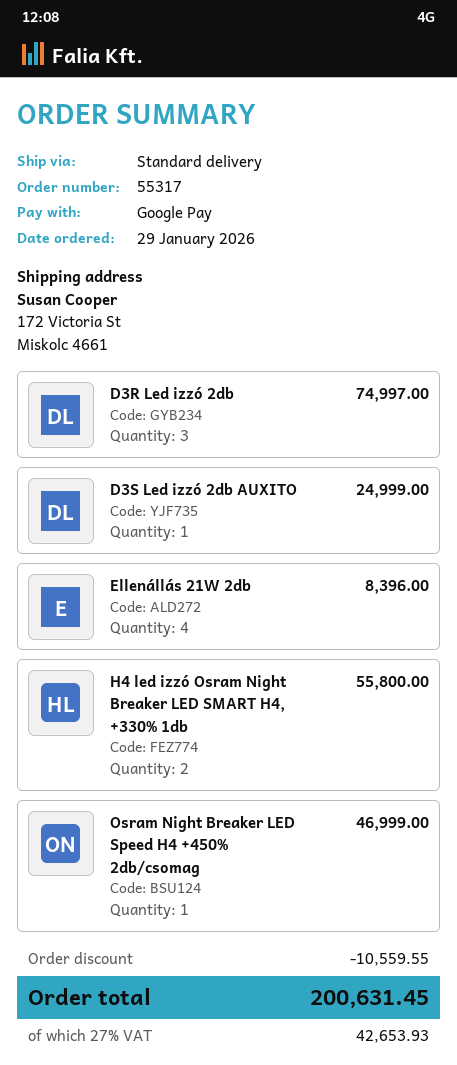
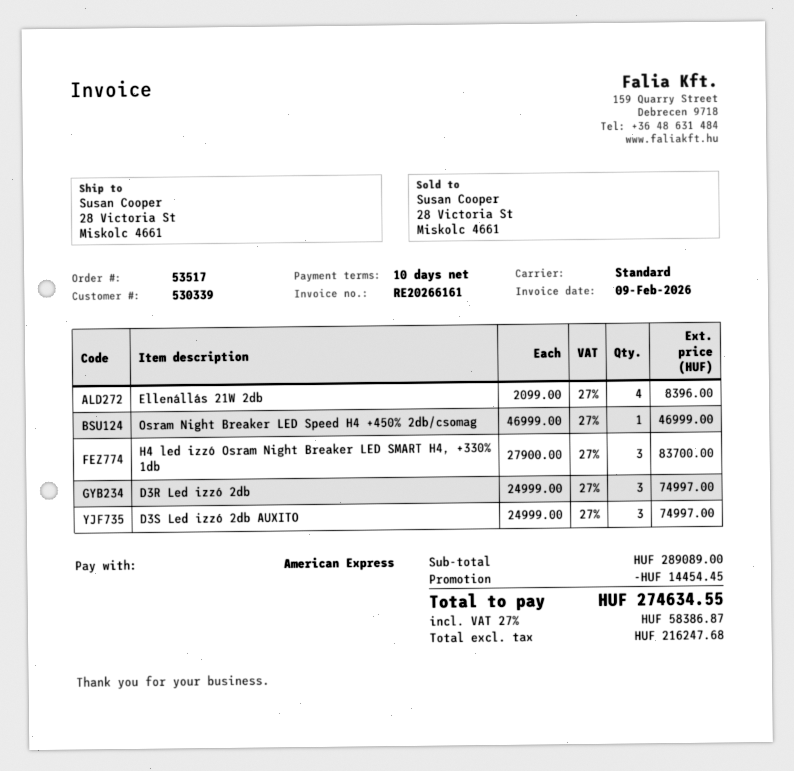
order number: 55317 -> 53517
payment method: Google Pay -> American Express
ship to: 172 Victoria St, Miskolc 4661 -> 28 Victoria St, Miskolc 4661
D3S Led izzó 2db AUXITO: 1 for 24999.00 -> 3 for 74997.00
H4 led izzó Osram Night Breaker LED SMART H4, +330% 1db: 2 for 55800.00 -> 3 for 83700.00
discount: 10559.55 -> 14454.45
tax: 27% = 42653.93 -> 27% = 58386.87
total: 200631.45 -> 274634.55

